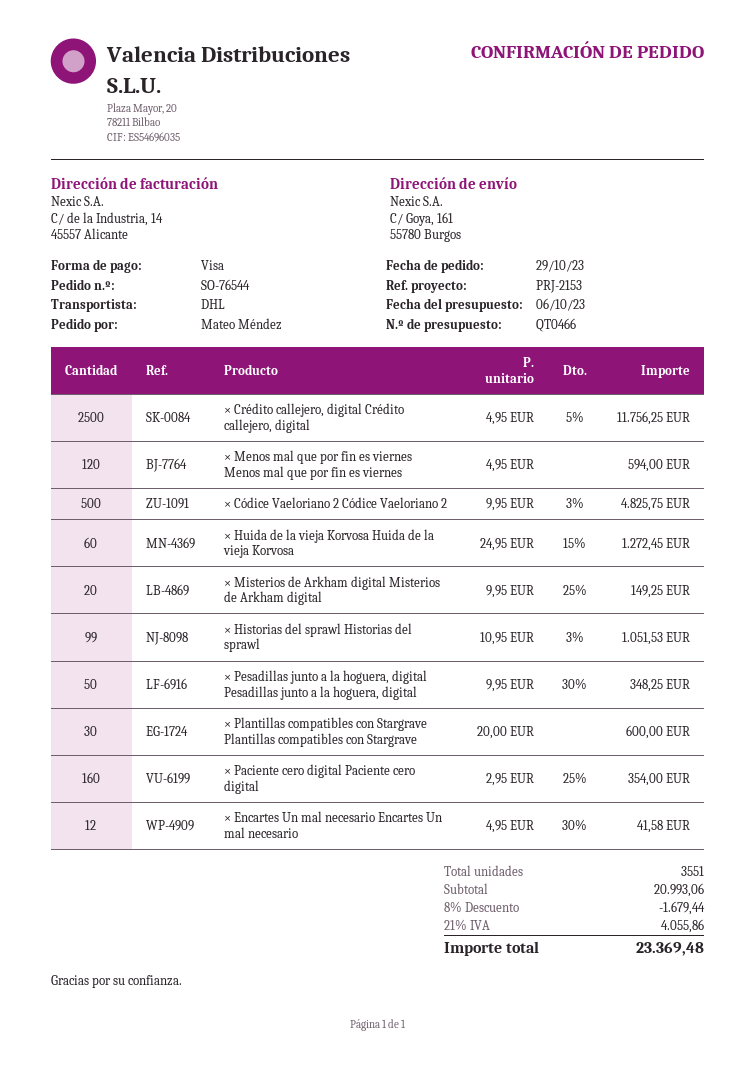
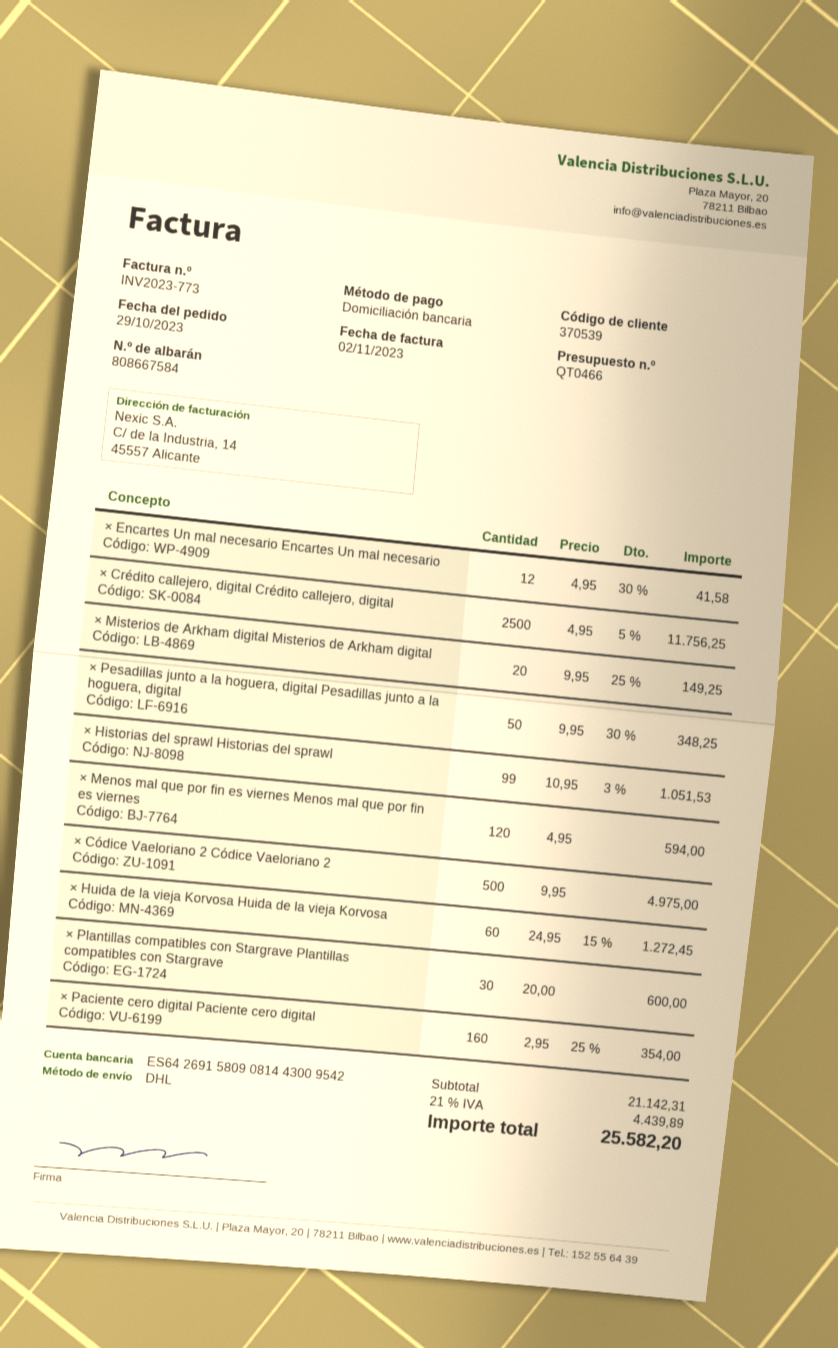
payment method: Visa -> direct debit
× Códice Vaeloriano 2 Códice Vaeloriano 2: 500 x 9.95 - 3% = 4825.75 -> 500 x 9.95 = 4975.00
subtotal: 20993.06 -> 21142.31
discount: 8% = 1679.44 -> none
tax: 21% = 4055.86 -> 21% = 4439.89
total: 23369.48 -> 25582.20

